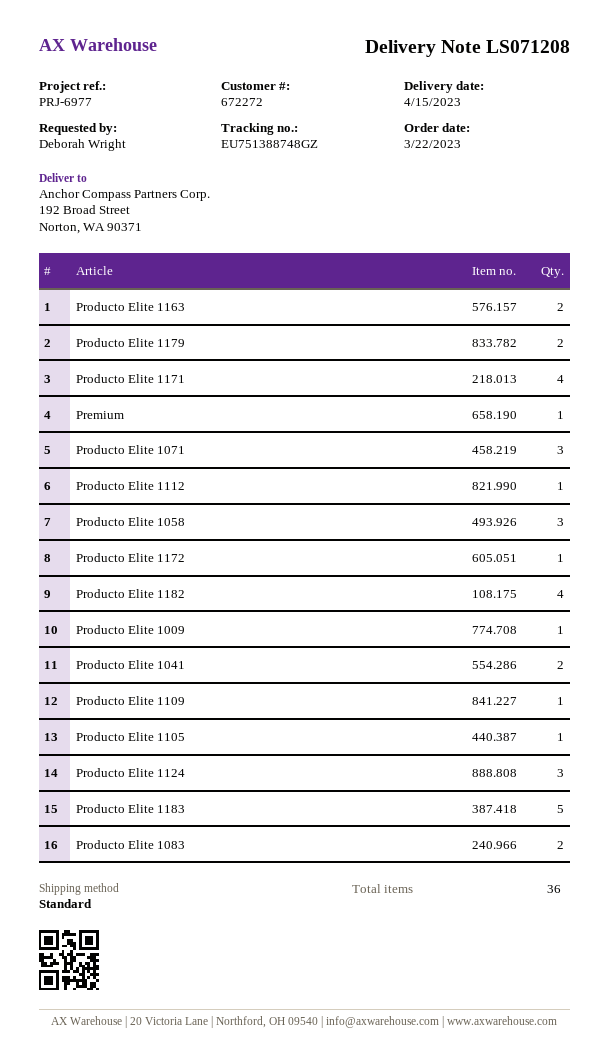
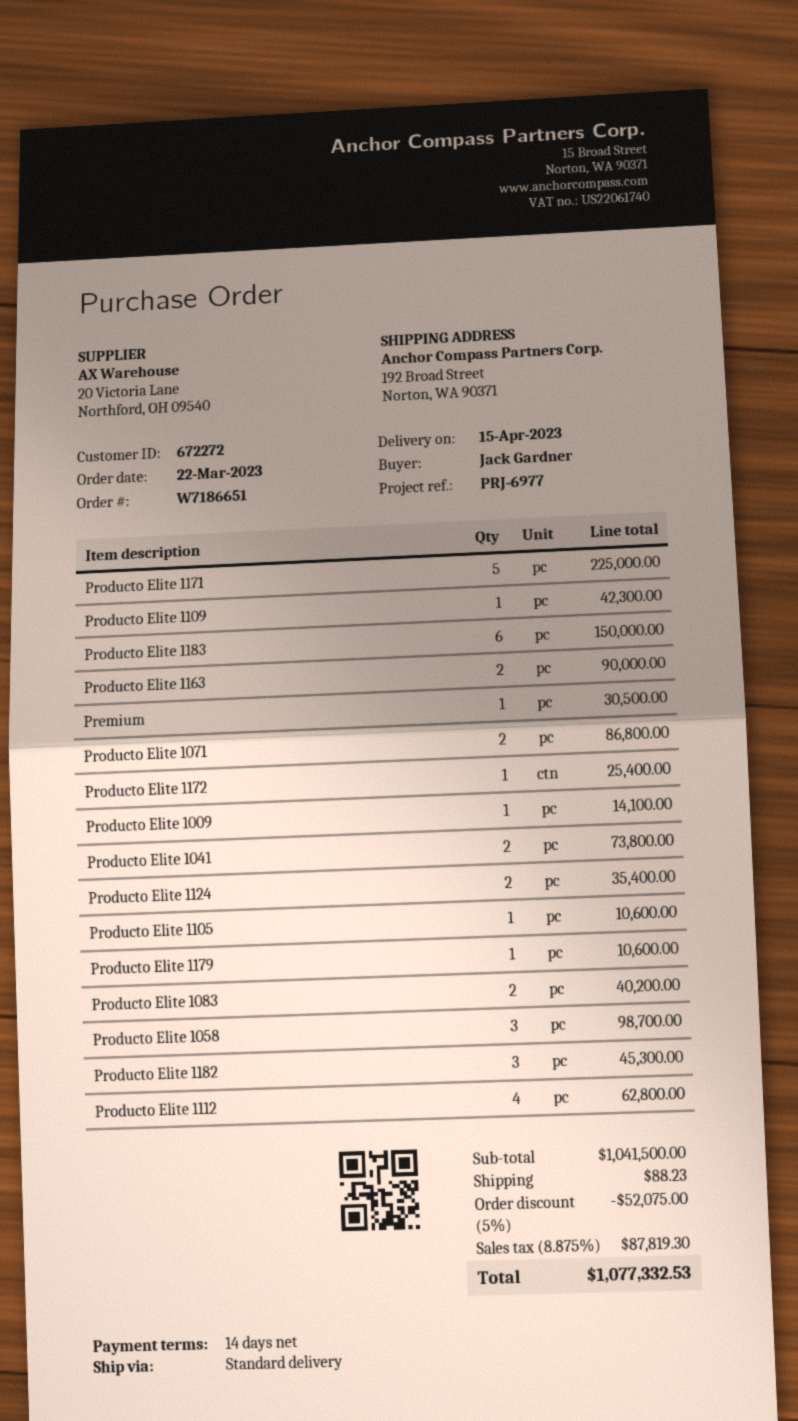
ordered by: Deborah Wright -> Jack Gardner
Producto Elite 1179: 2 -> 1
Producto Elite 1171: 4 -> 5
Producto Elite 1071: 3 -> 2
Producto Elite 1112: 1 -> 4
Producto Elite 1182: 4 -> 3
Producto Elite 1124: 3 -> 2
Producto Elite 1183: 5 -> 6

